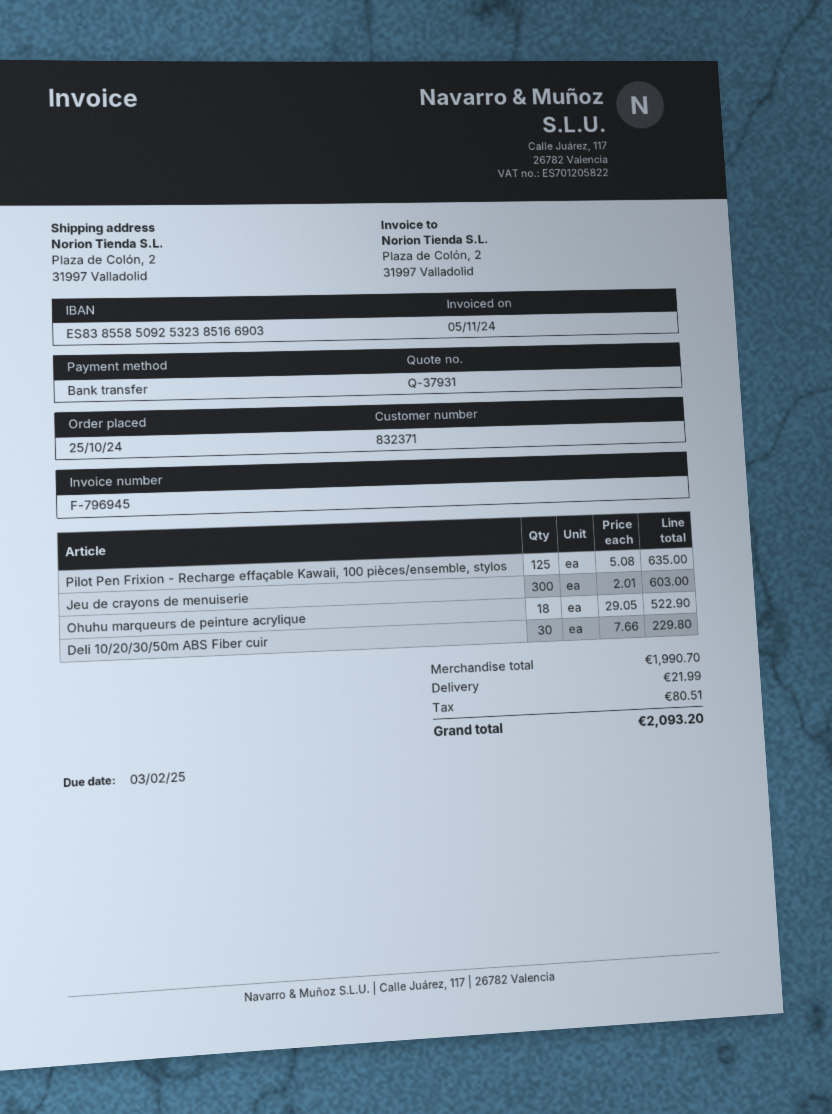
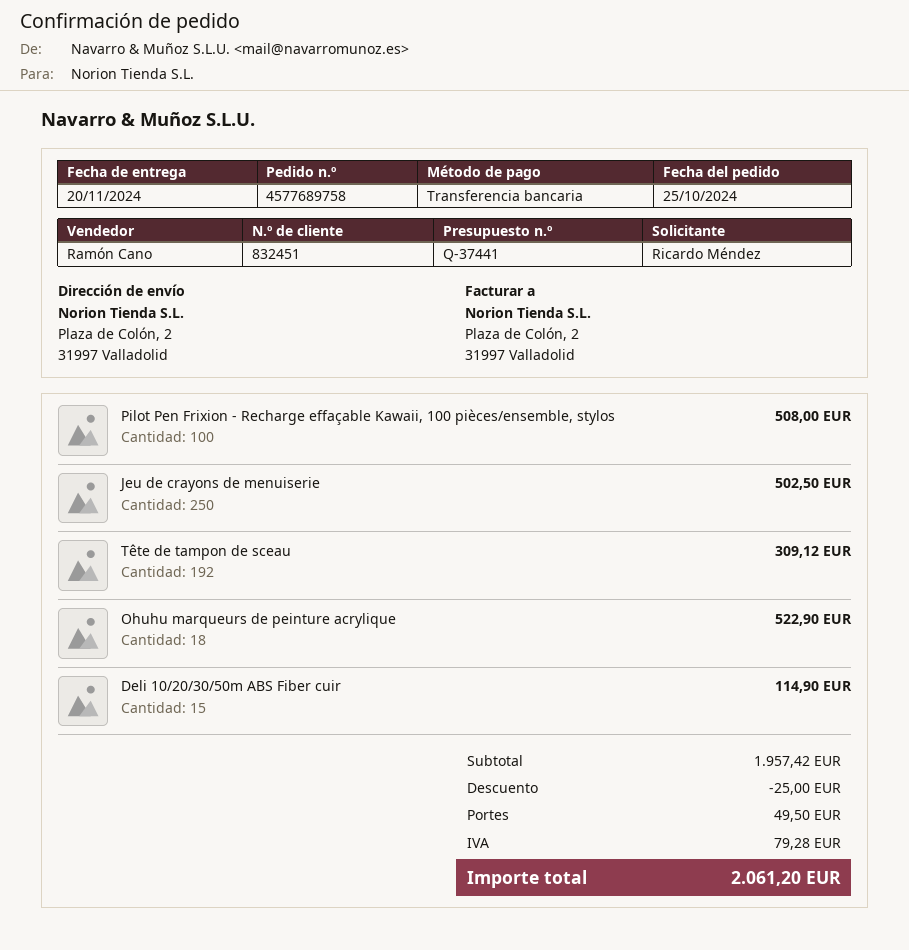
quote number: Q-37931 -> Q-37441
customer number: 832371 -> 832451
Pilot Pen Frixion - Recharge effaçable Kawaii, 100 pièces/ensemble, stylos: 125 for 635.00 -> 100 for 508.00
Jeu de crayons de menuiserie: 300 for 603.00 -> 250 for 502.50
Deli 10/20/30/50m ABS Fiber cuir: 30 for 229.80 -> 15 for 114.90
Tête de tampon de sceau: none -> 192 for 309.12
subtotal: 1990.70 -> 1957.42
discount: none -> 25.00
shipping: 21.99 -> 49.50
tax: 80.51 -> 79.28
total: 2093.20 -> 2061.20

